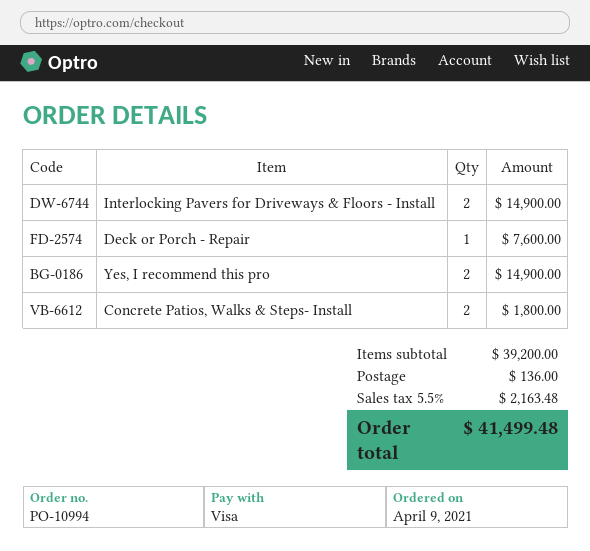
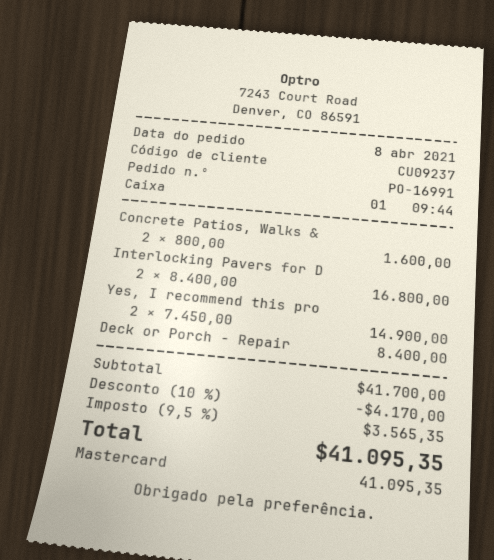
order number: PO-10994 -> PO-16991
order date: 2021-04-09 -> 2021-04-08
payment method: Visa -> Mastercard
Interlocking Pavers for Driveways & Floors - Install: 2 for 14900.00 -> 2 for 16800.00
Deck or Porch - Repair: 1 for 7600.00 -> 1 for 8400.00
Concrete Patios, Walks & Steps- Install: 2 for 1800.00 -> 2 for 1600.00
subtotal: 39200.00 -> 41700.00
discount: none -> 10% = 4170.00
shipping: 136.00 -> none
tax: 5.5% = 2163.48 -> 9.5% = 3565.35
total: 41499.48 -> 41095.35

